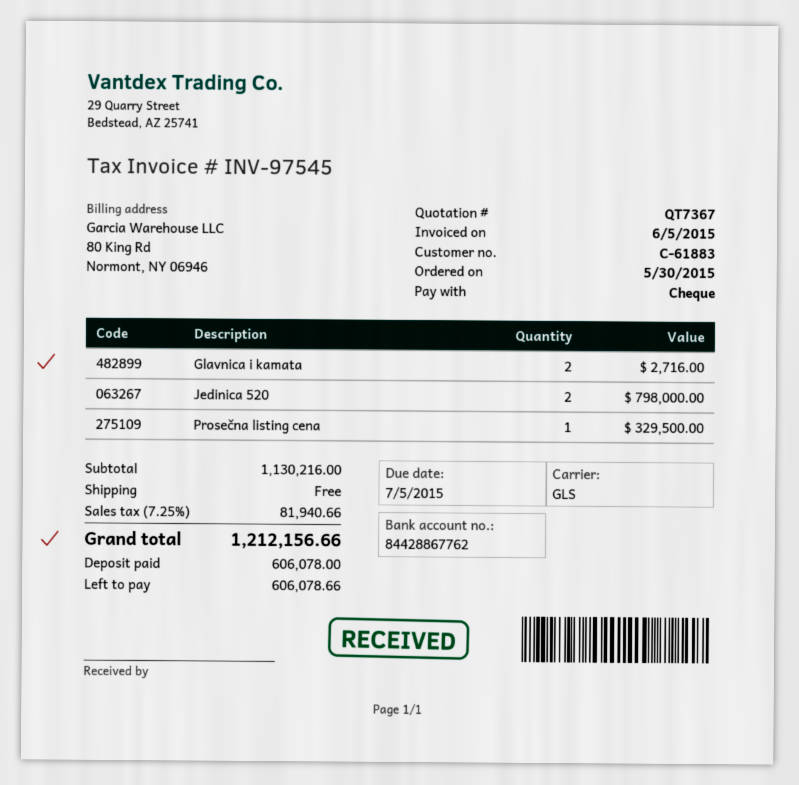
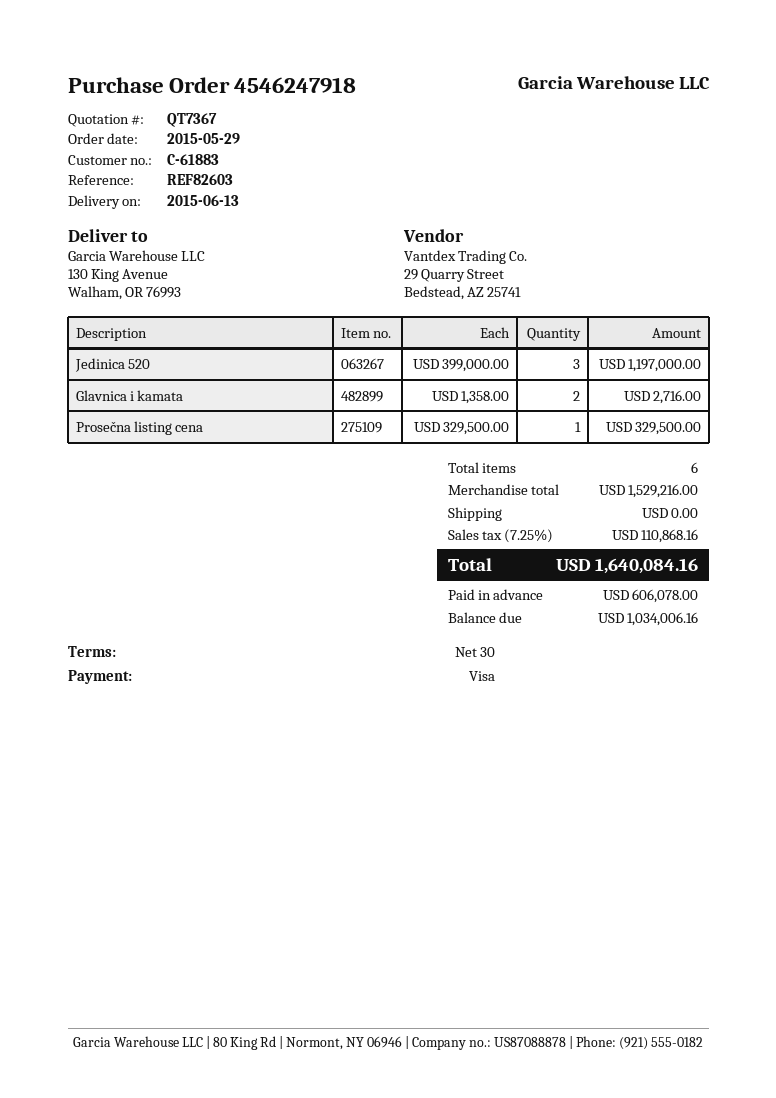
order date: 2015-05-30 -> 2015-05-29
payment method: cheque -> Visa
Jedinica 520: 2 for 798000.00 -> 3 for 1197000.00
subtotal: 1130216.00 -> 1529216.00
tax: 7.25% = 81940.66 -> 7.25% = 110868.16
total: 1212156.66 -> 1640084.16
balance: 606078.66 -> 1034006.16

